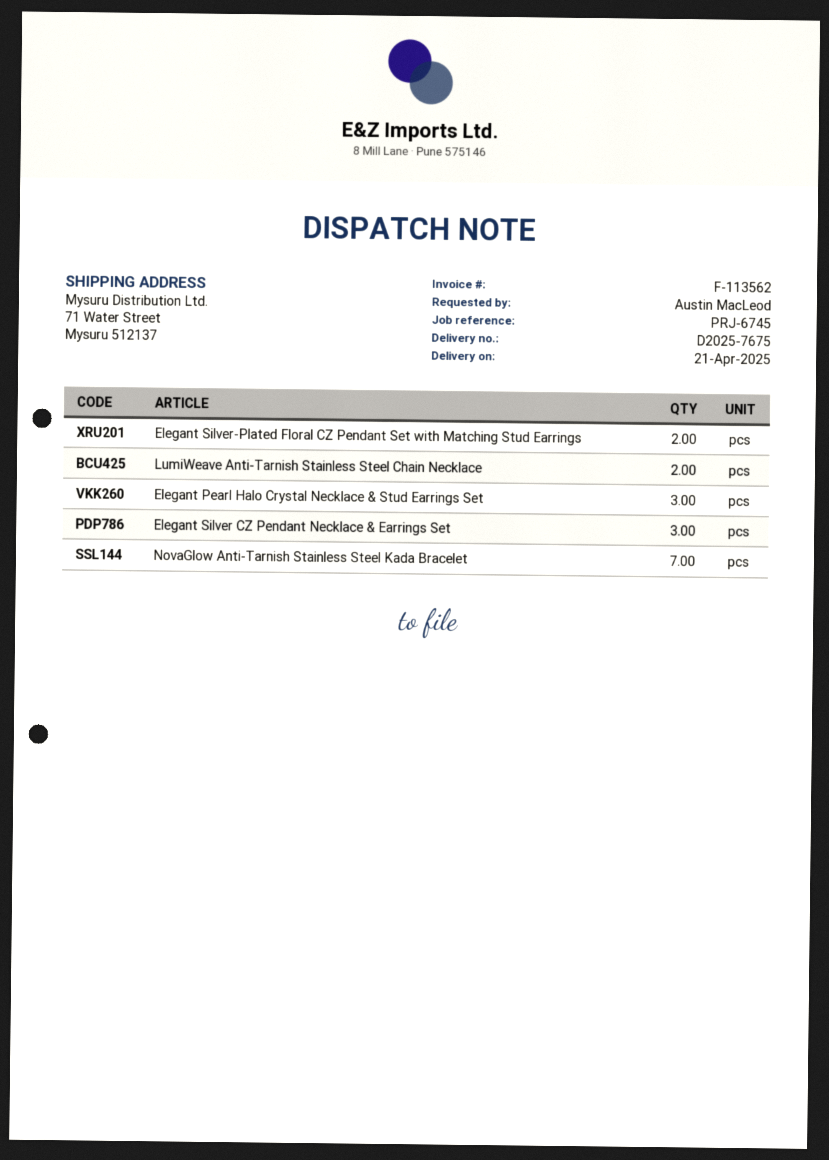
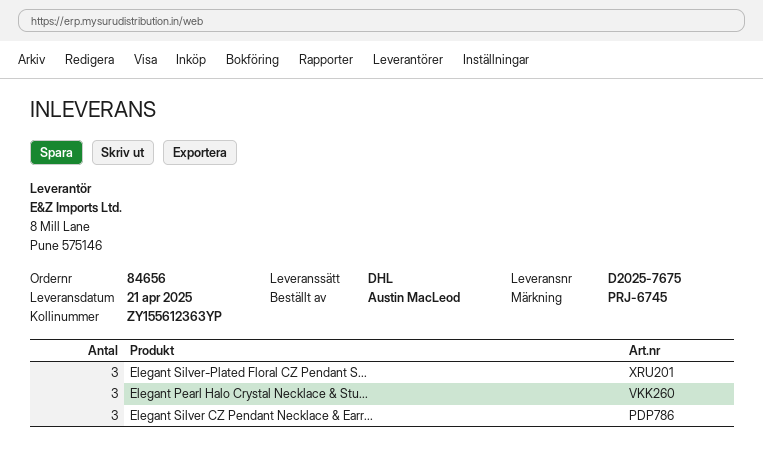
Elegant Silver-Plated Floral CZ Pendant Set with Matching Stud Earrings: 2 -> 3
LumiWeave Anti-Tarnish Stainless Steel Chain Necklace: 2 -> none
NovaGlow Anti-Tarnish Stainless Steel Kada Bracelet: 7 -> none

